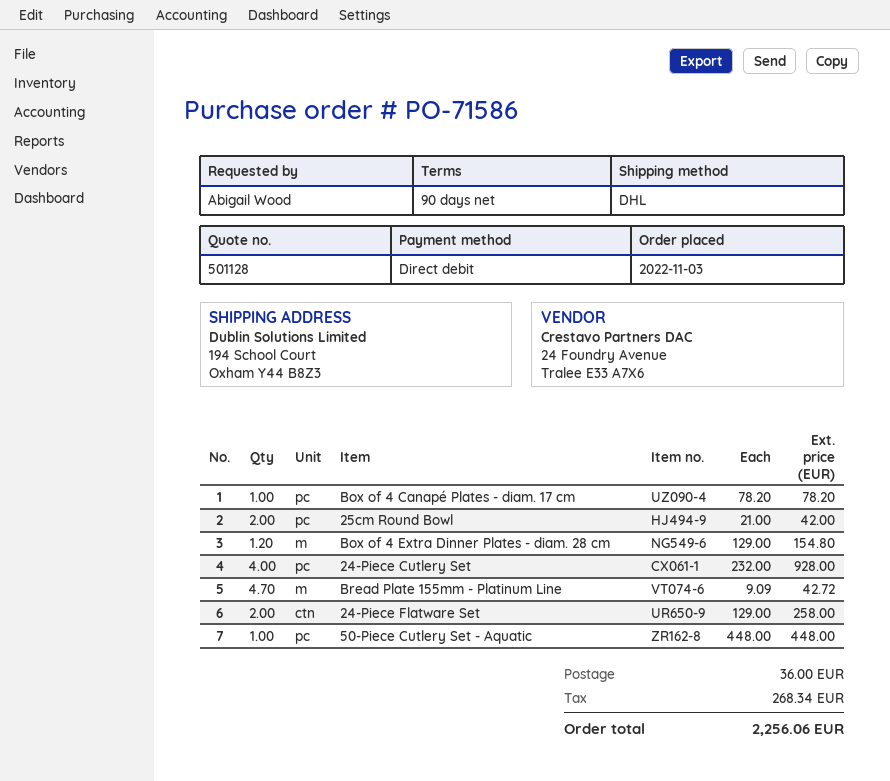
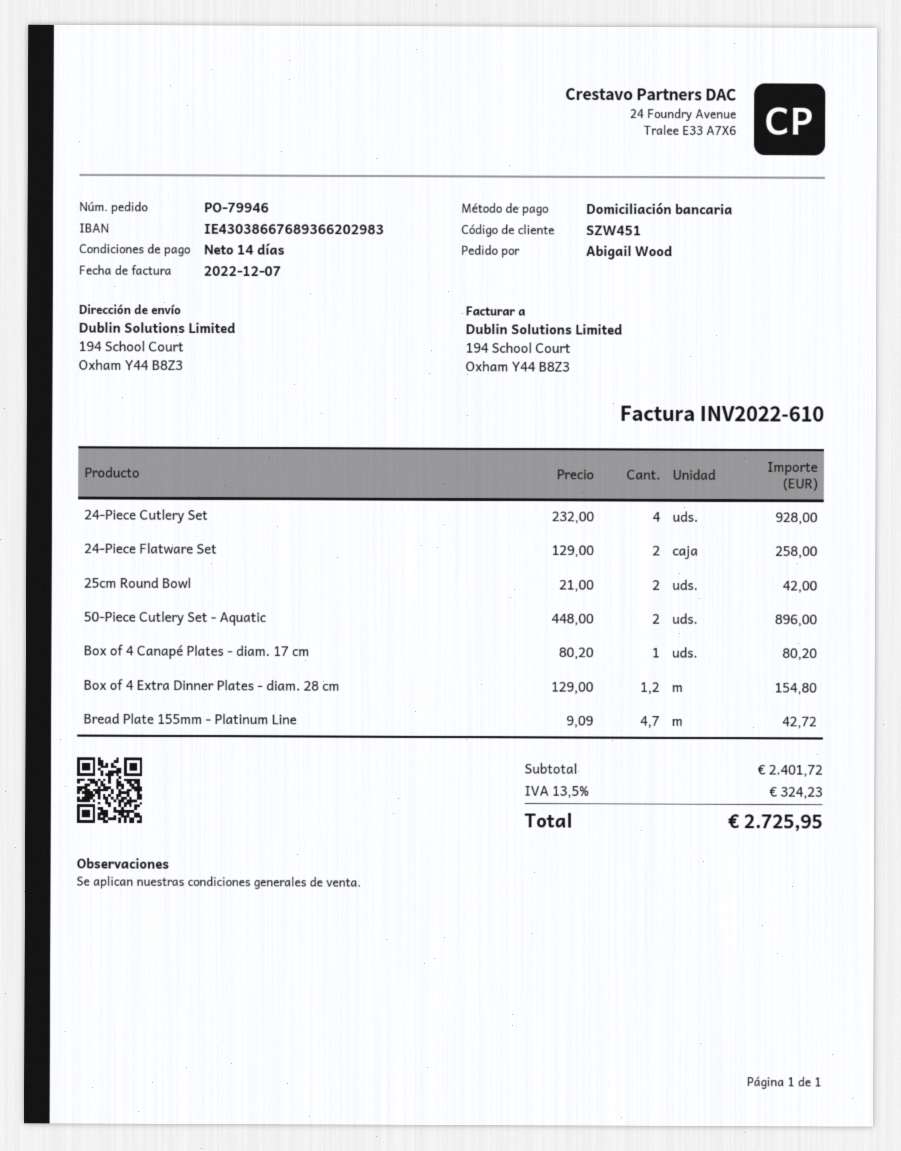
order number: PO-71586 -> PO-79946
payment terms: 90 days -> 14 days
Box of 4 Canapé Plates - diam. 17 cm: 1 x 78.20 = 78.20 -> 1 x 80.20 = 80.20
50-Piece Cutlery Set - Aquatic: 1 x 448.00 = 448.00 -> 2 x 448.00 = 896.00
shipping: 36.00 -> none
tax: 268.34 -> 324.23
total: 2256.06 -> 2725.95

